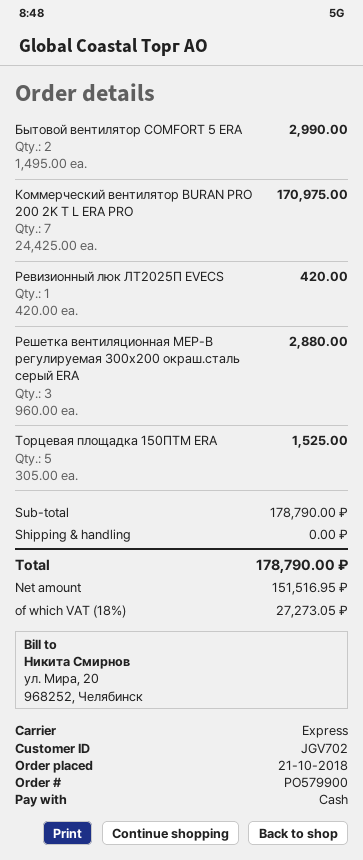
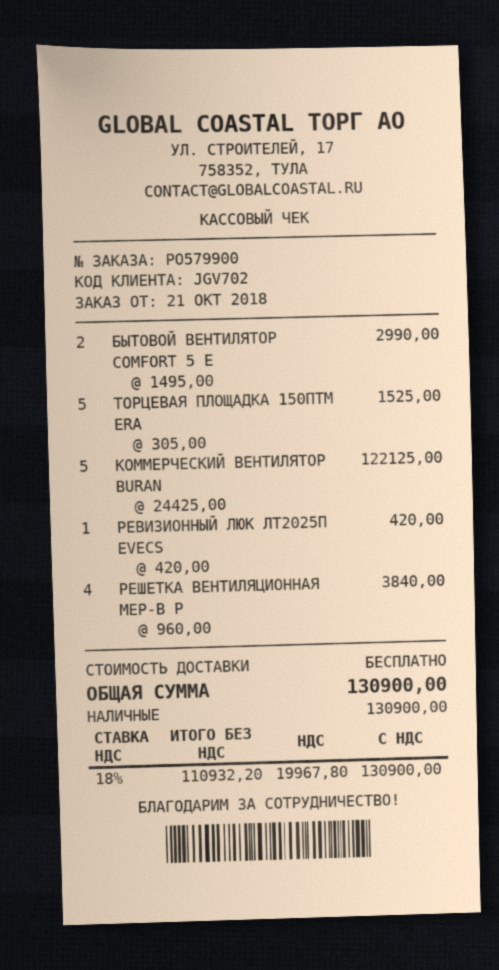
Коммерческий вентилятор BURAN PRO 200 2K T L ERA PRO: 7 x 24425.00 = 170975.00 -> 5 x 24425.00 = 122125.00
Решетка вентиляционная МЕР-В регулируемая 300х200 окраш.сталь серый ERA: 3 x 960.00 = 2880.00 -> 4 x 960.00 = 3840.00
net: 151516.95 -> 110932.20
tax: 18% = 27273.05 -> 18% = 19967.80
total: 178790.00 -> 130900.00

